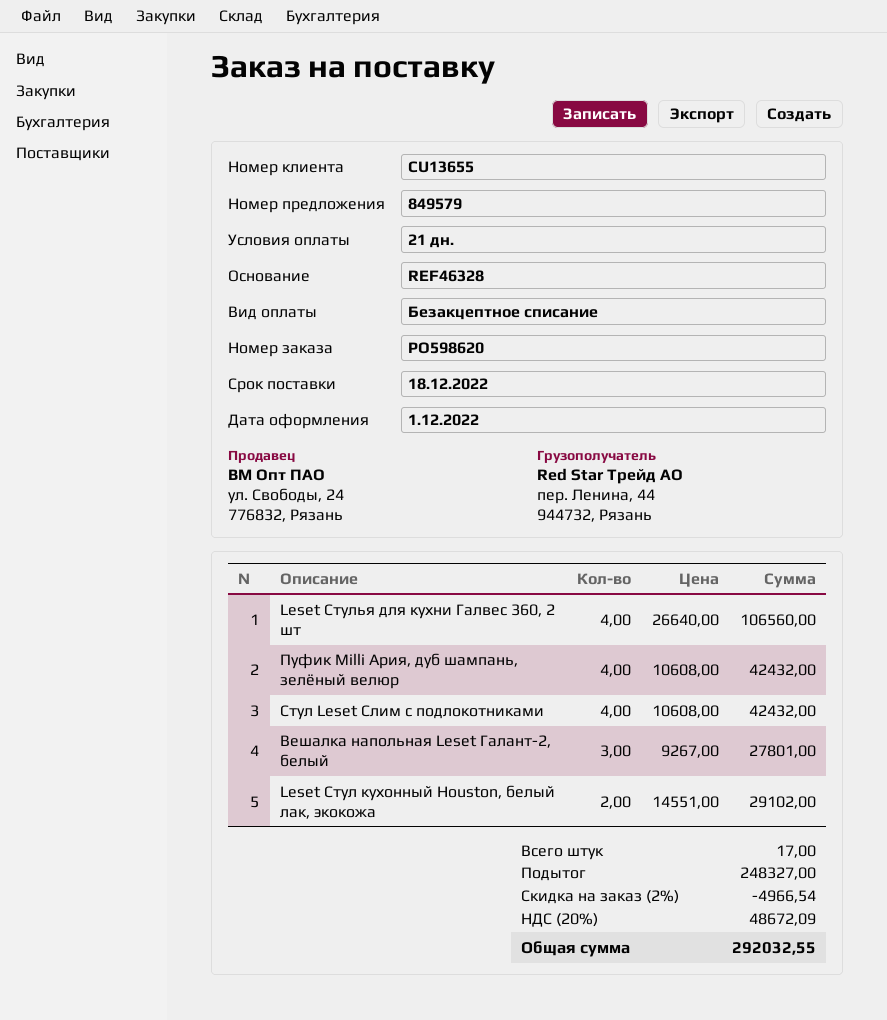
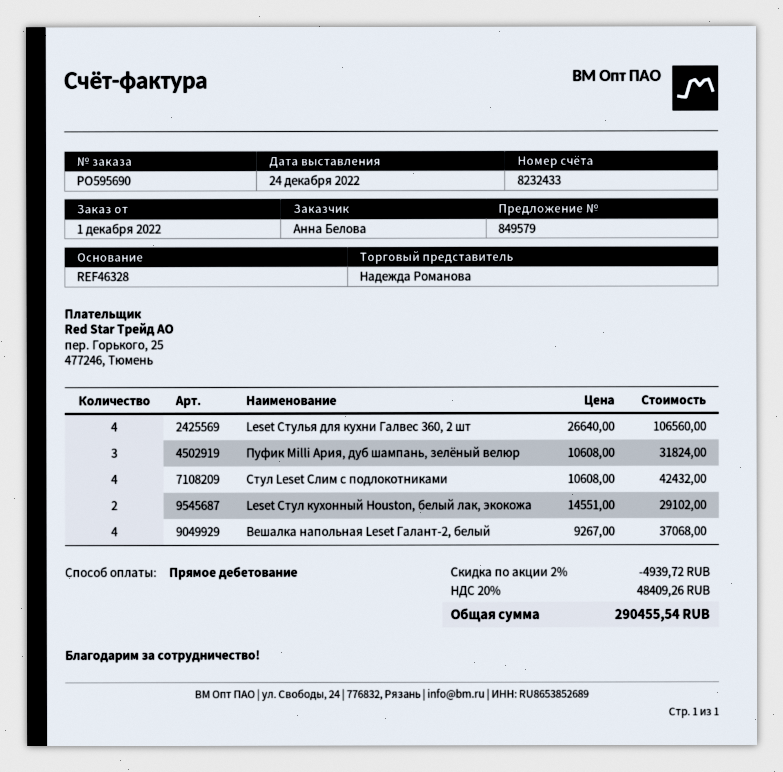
order number: PO598620 -> PO595690
Пуфик Milli Ария, дуб шампань, зелёный велюр: 4 x 10608.00 = 42432.00 -> 3 x 10608.00 = 31824.00
Вешалка напольная Leset Галант-2, белый: 3 x 9267.00 = 27801.00 -> 4 x 9267.00 = 37068.00
discount: 2% = 4966.54 -> 2% = 4939.72
tax: 20% = 48672.09 -> 20% = 48409.26
total: 292032.55 -> 290455.54

